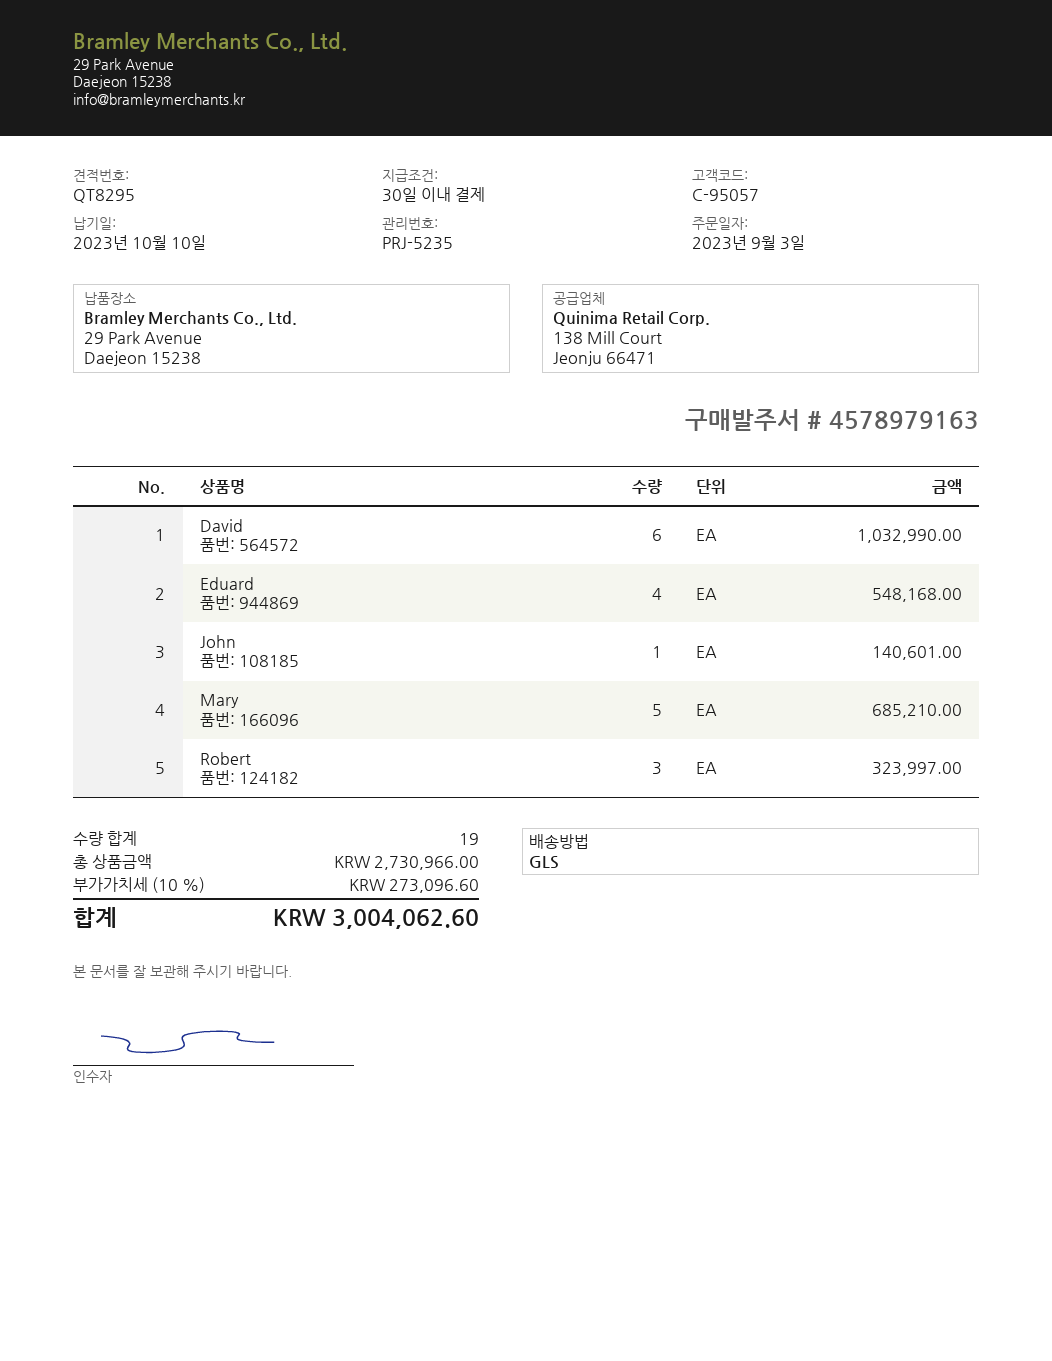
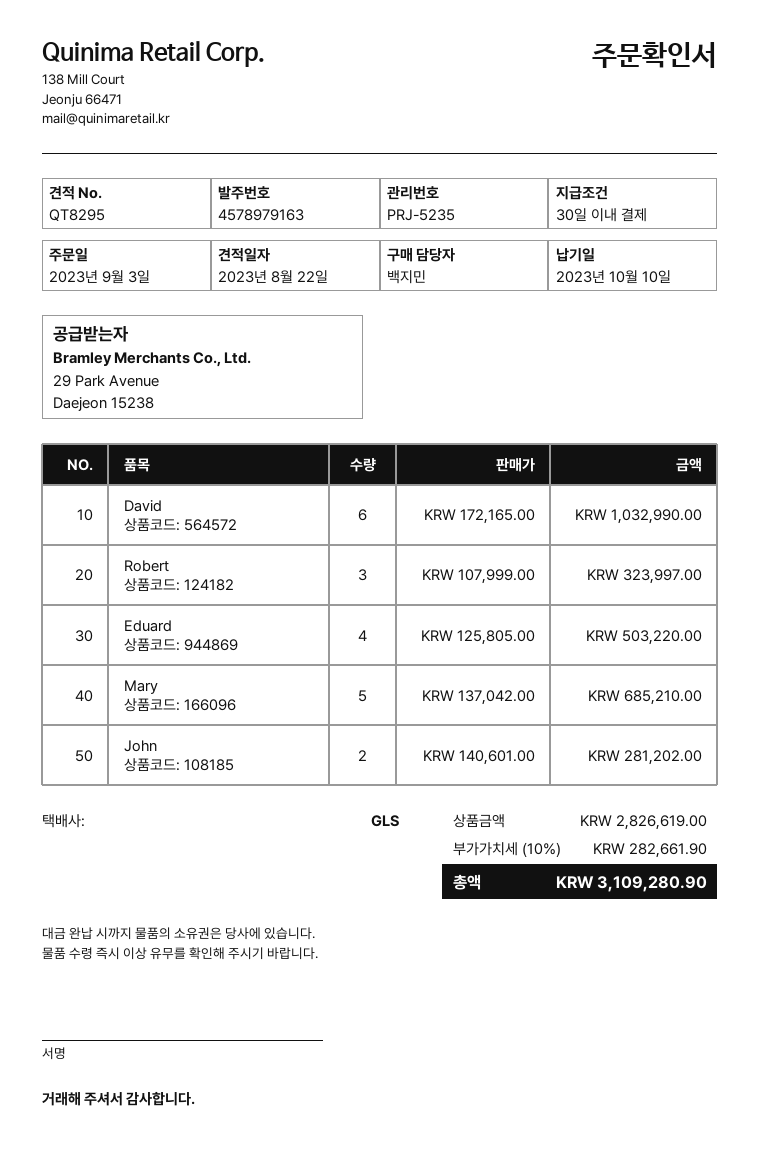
Eduard: 4 for 548168.00 -> 4 for 503220.00
John: 1 for 140601.00 -> 2 for 281202.00
subtotal: 2730966.00 -> 2826619.00
tax: 10% = 273096.60 -> 10% = 282661.90
total: 3004062.60 -> 3109280.90

